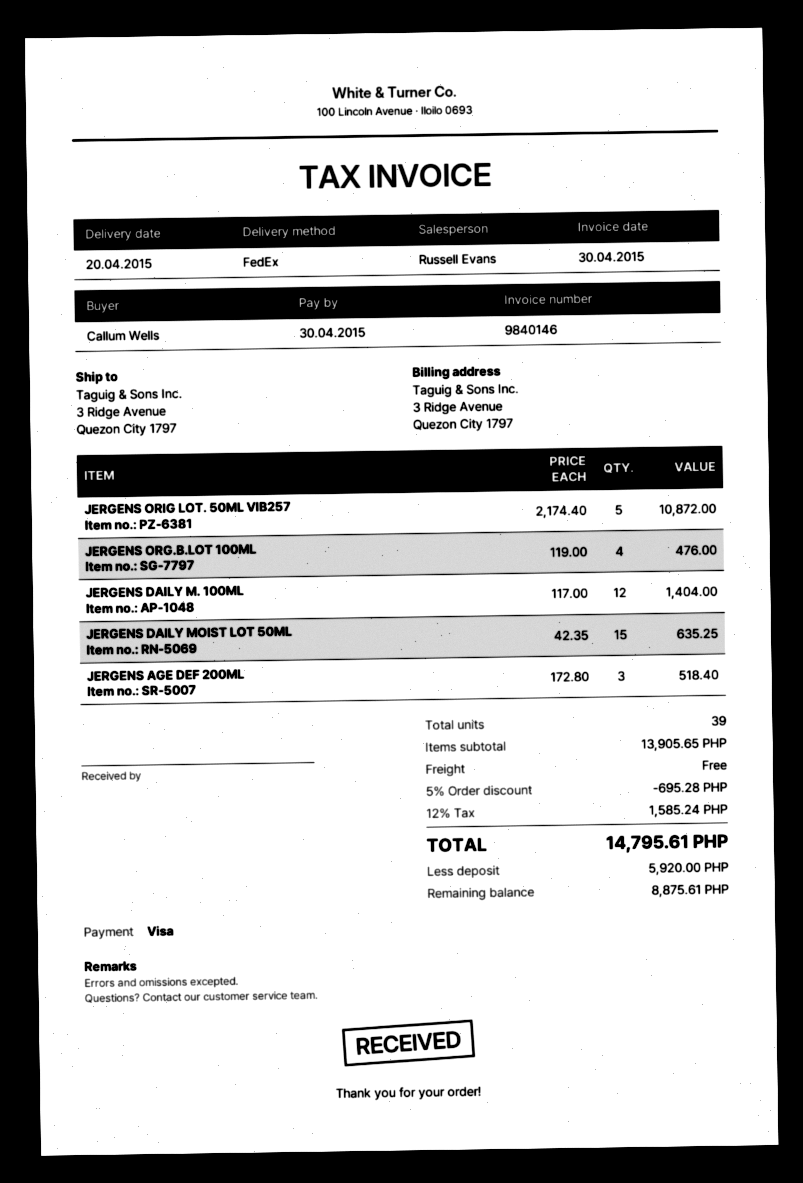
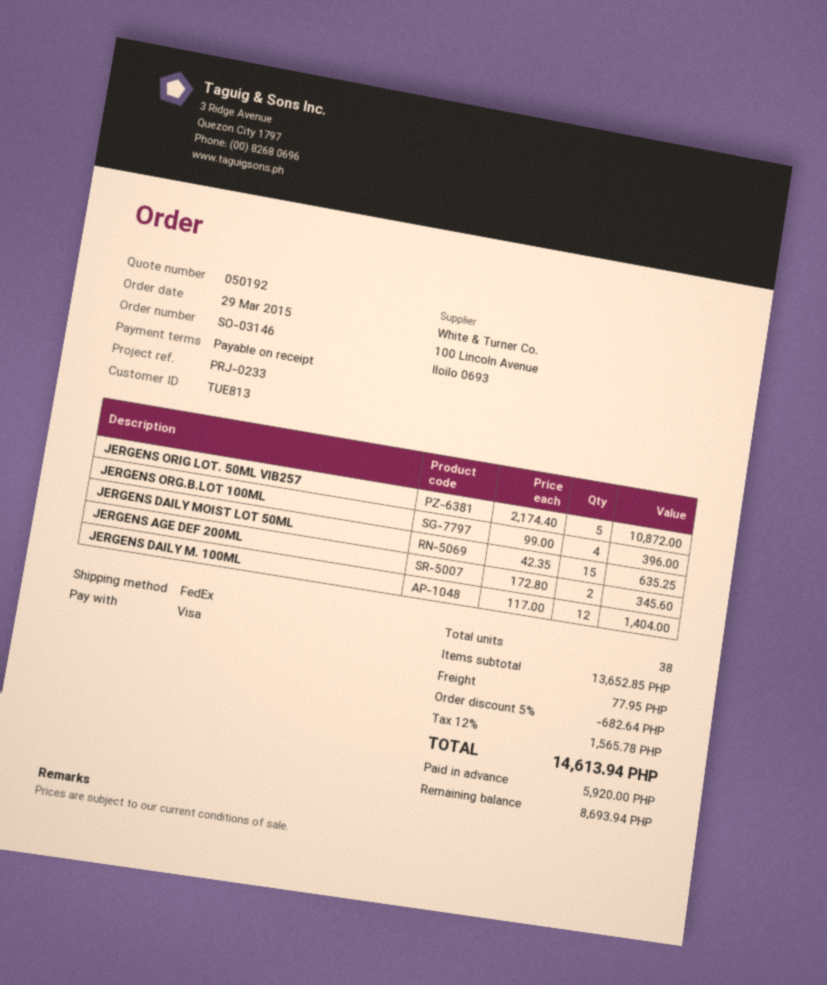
JERGENS ORG.B.LOT 100ML: 4 x 119.00 = 476.00 -> 4 x 99.00 = 396.00
JERGENS AGE DEF 200ML: 3 x 172.80 = 518.40 -> 2 x 172.80 = 345.60
total quantity: 39 -> 38
subtotal: 13905.65 -> 13652.85
discount: 5% = 695.28 -> 5% = 682.64
shipping: 0.00 -> 77.95
tax: 12% = 1585.24 -> 12% = 1565.78
total: 14795.61 -> 14613.94
balance: 8875.61 -> 8693.94

